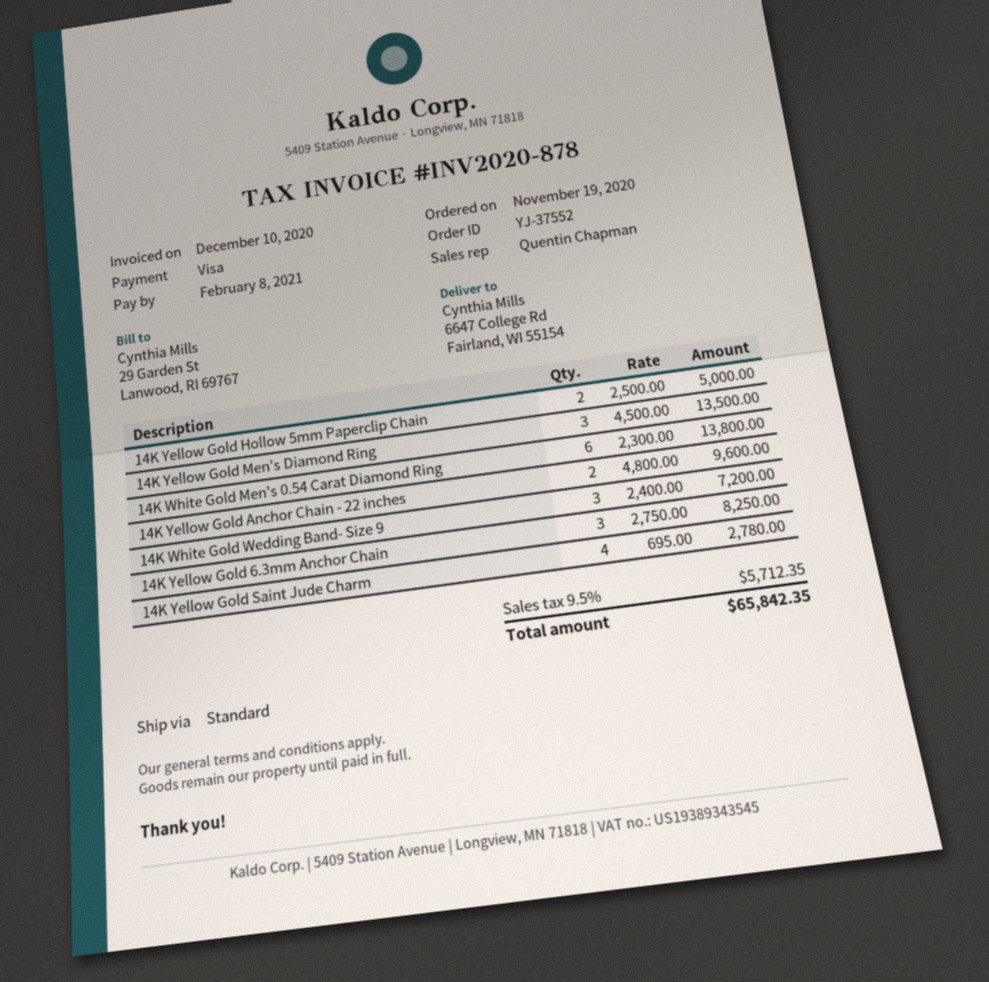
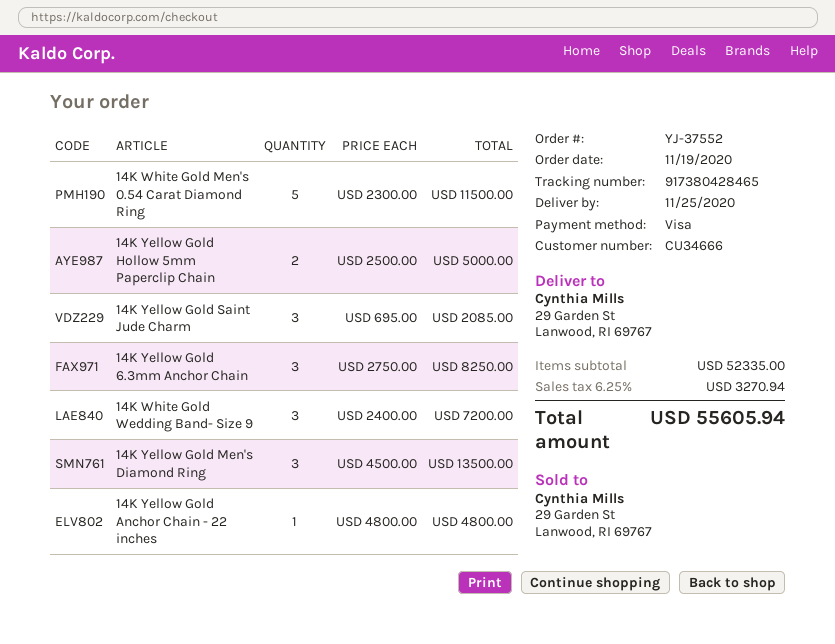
ship to: 6647 College Rd, Fairland, WI 55154 -> 29 Garden St, Lanwood, RI 69767
14K White Gold Men's 0.54 Carat Diamond Ring: 6 x 2300.00 = 13800.00 -> 5 x 2300.00 = 11500.00
14K Yellow Gold Anchor Chain - 22 inches: 2 x 4800.00 = 9600.00 -> 1 x 4800.00 = 4800.00
14K Yellow Gold Saint Jude Charm: 4 x 695.00 = 2780.00 -> 3 x 695.00 = 2085.00
tax: 9.5% = 5712.35 -> 6.25% = 3270.94
total: 65842.35 -> 55605.94

